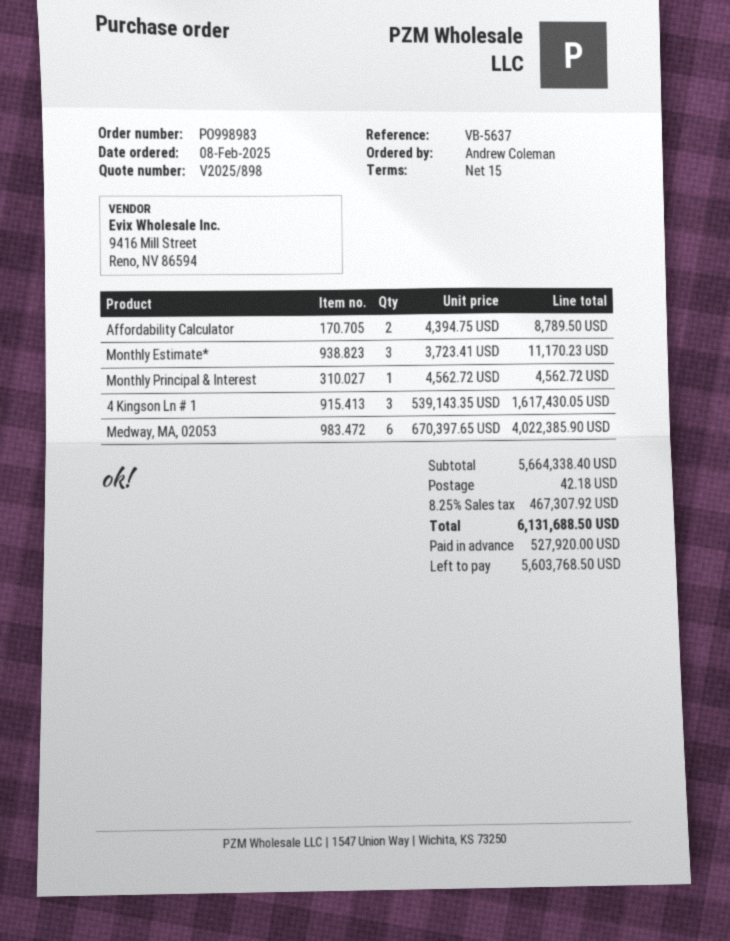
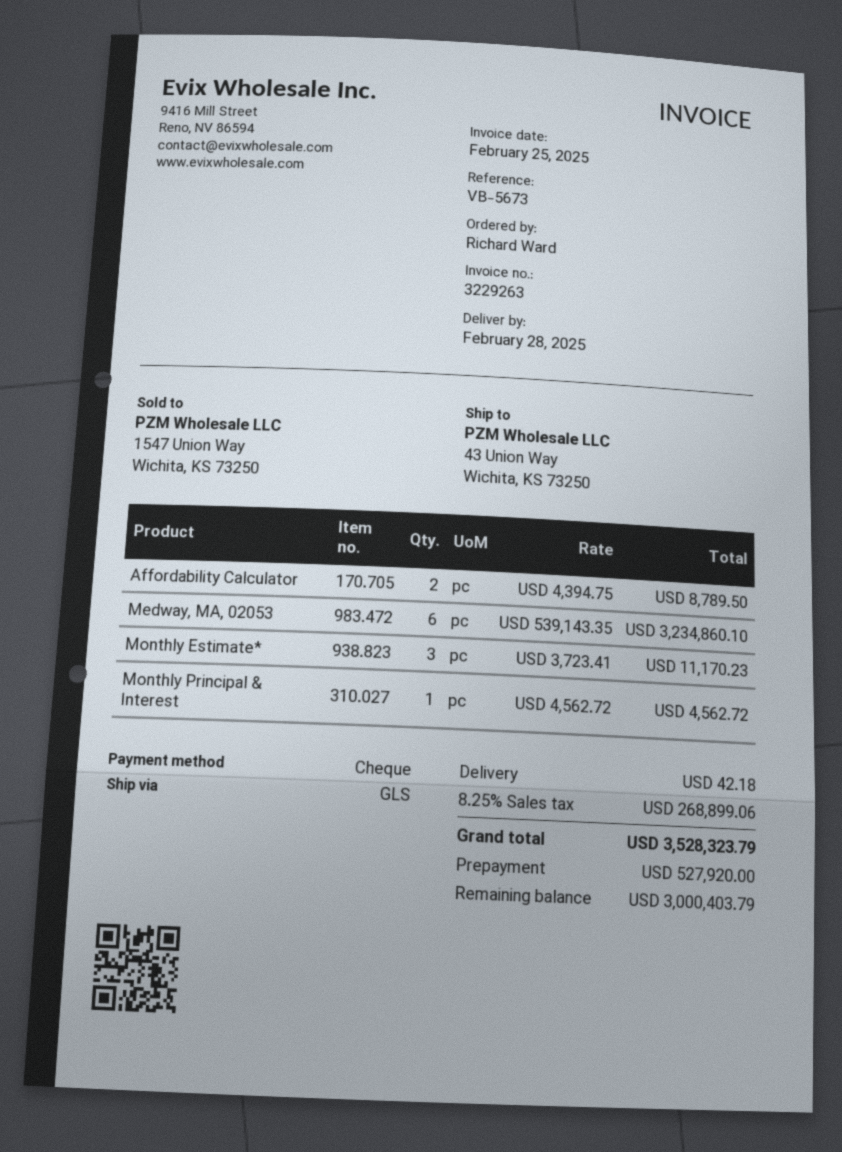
reference: VB-5637 -> VB-5673
ordered by: Andrew Coleman -> Richard Ward
4 Kingson Ln # 1: 3 x 539143.35 = 1617430.05 -> none
Medway, MA, 02053: 6 x 670397.65 = 4022385.90 -> 6 x 539143.35 = 3234860.10
tax: 8.25% = 467307.92 -> 8.25% = 268899.06
total: 6131688.50 -> 3528323.79
balance: 5603768.50 -> 3000403.79

